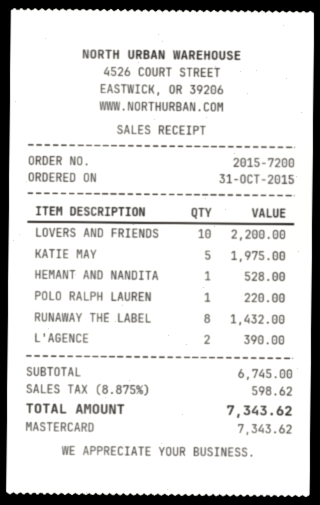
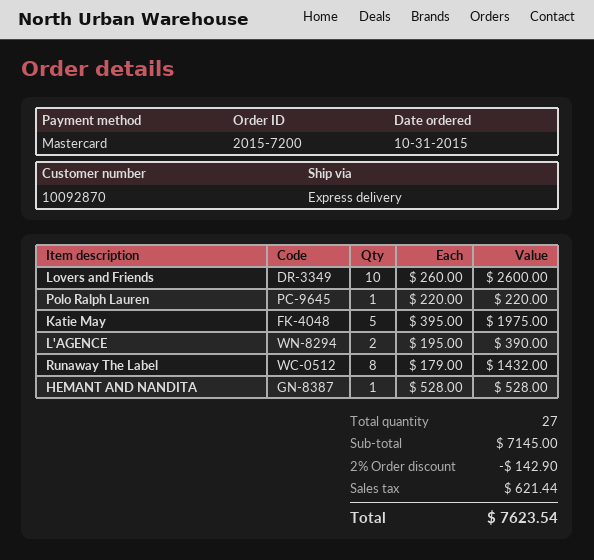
LOVERS AND FRIENDS: 10 for 2200.00 -> 10 for 2600.00
subtotal: 6745.00 -> 7145.00
discount: none -> 2% = 142.90
tax: 598.62 -> 621.44
total: 7343.62 -> 7623.54

